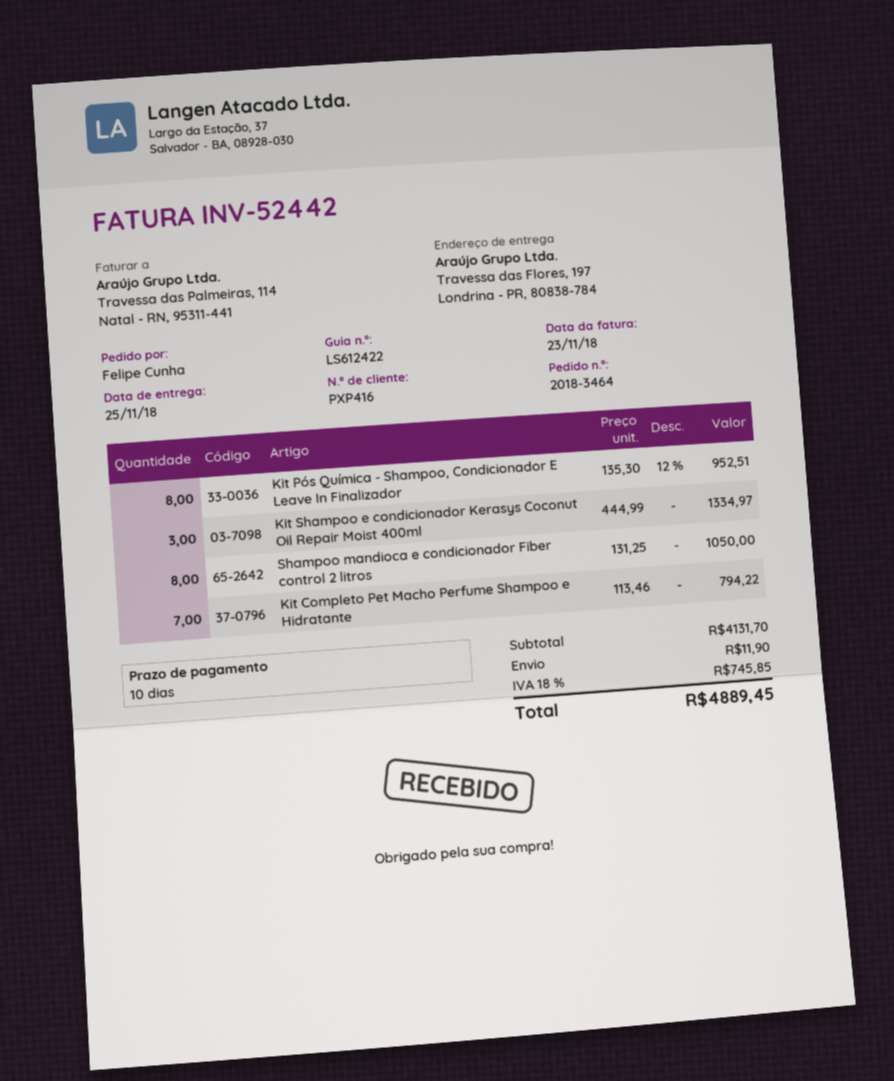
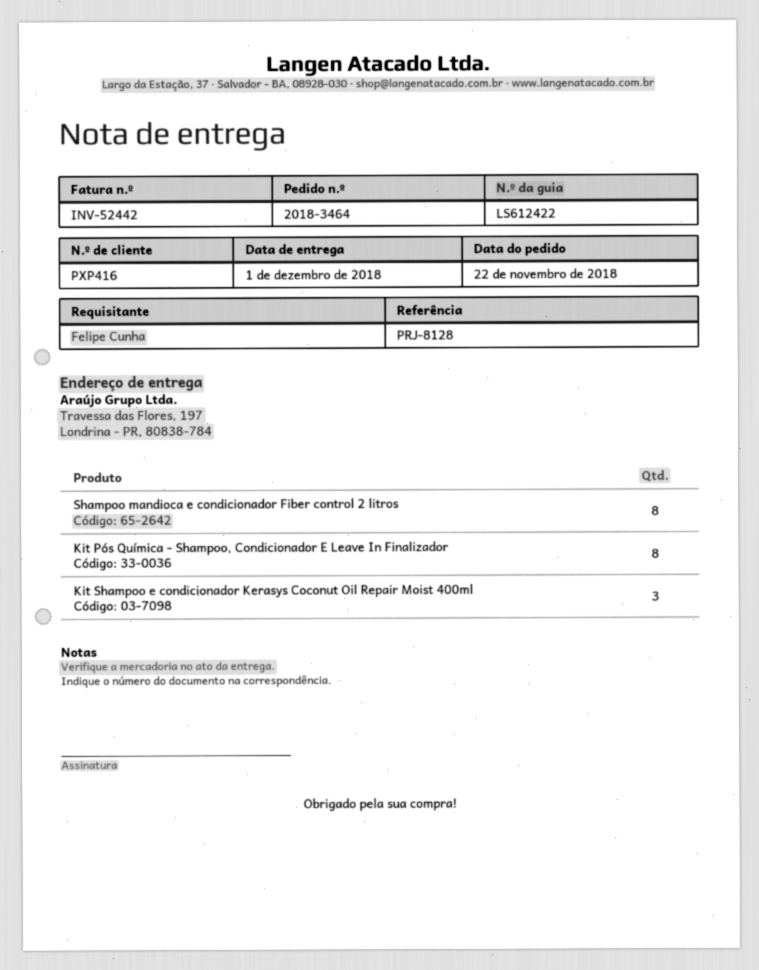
delivery date: 2018-11-25 -> 2018-12-01
Kit Completo Pet Macho Perfume Shampoo e Hidratante: 7 -> none

